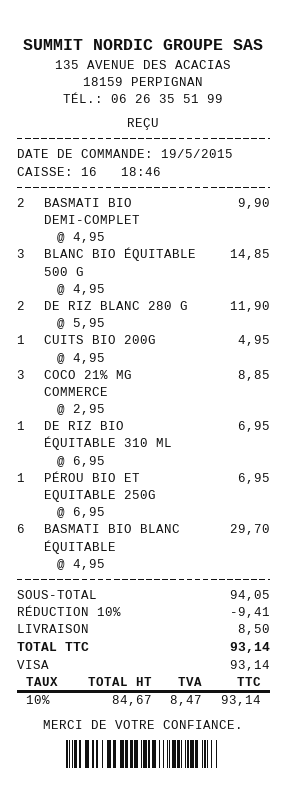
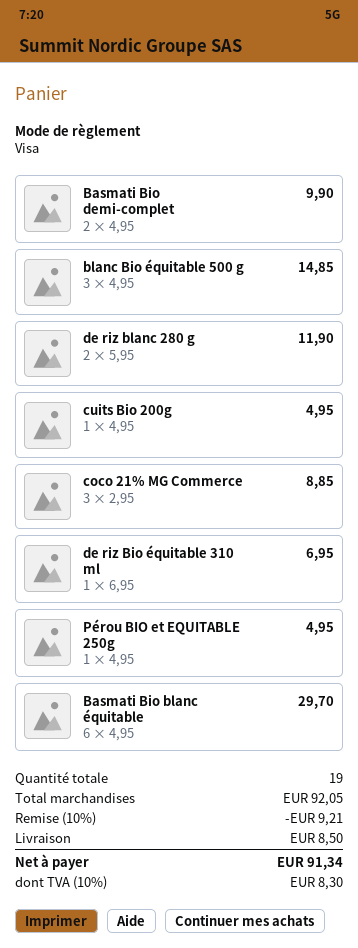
PÉROU BIO ET EQUITABLE 250G: 1 x 6.95 = 6.95 -> 1 x 4.95 = 4.95
subtotal: 94.05 -> 92.05
discount: 10% = 9.41 -> 10% = 9.21
tax: 10% = 8.47 -> 10% = 8.30
total: 93.14 -> 91.34

